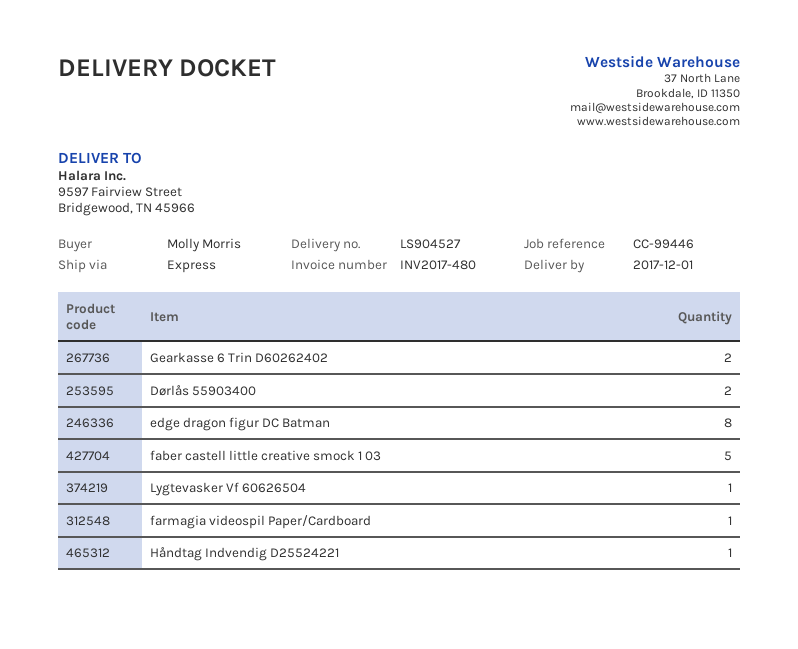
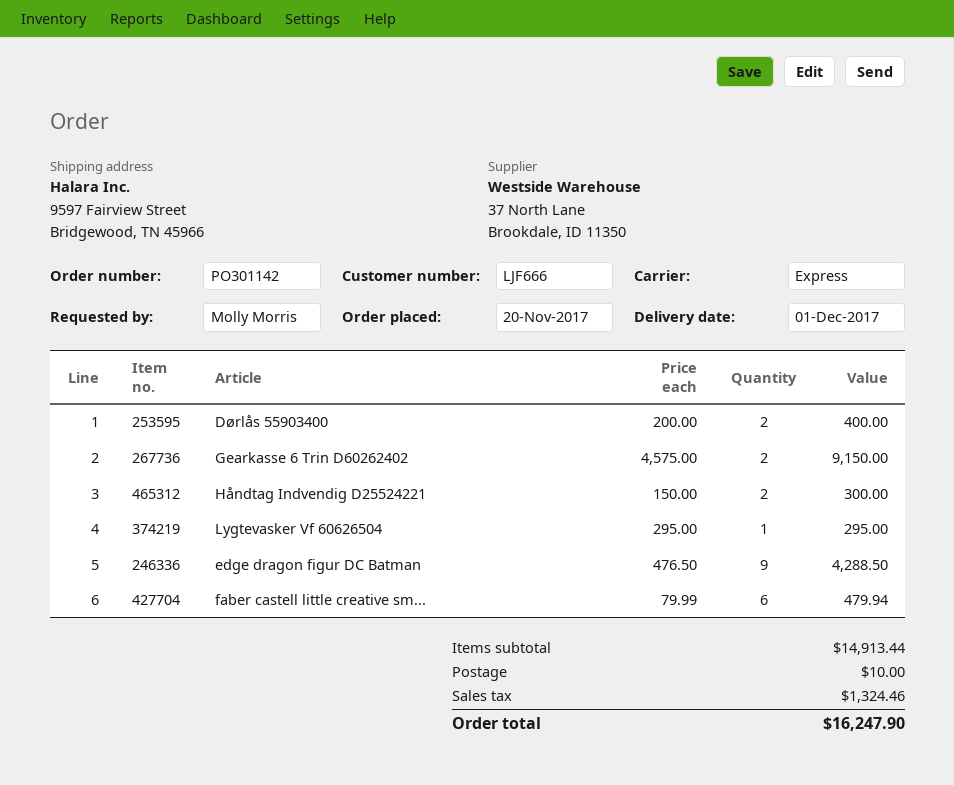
edge dragon figur DC Batman: 8 -> 9
faber castell little creative smock 1 03: 5 -> 6
farmagia videospil Paper/Cardboard: 1 -> none
Håndtag Indvendig D25524221: 1 -> 2

